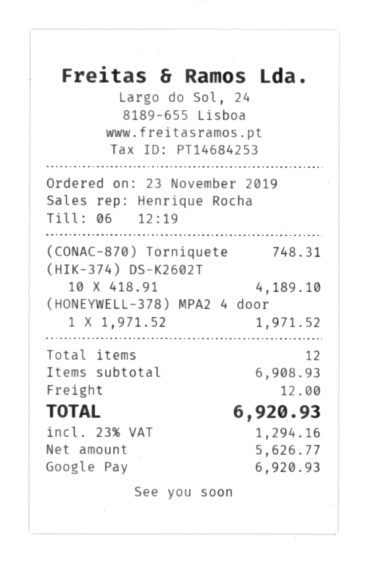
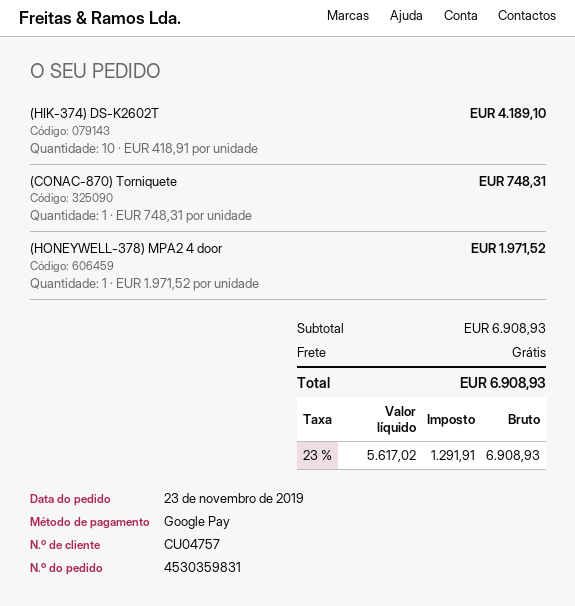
shipping: 12.00 -> 0.00
net: 5626.77 -> 5617.02
tax: 23% = 1294.16 -> 23% = 1291.91
total: 6920.93 -> 6908.93

